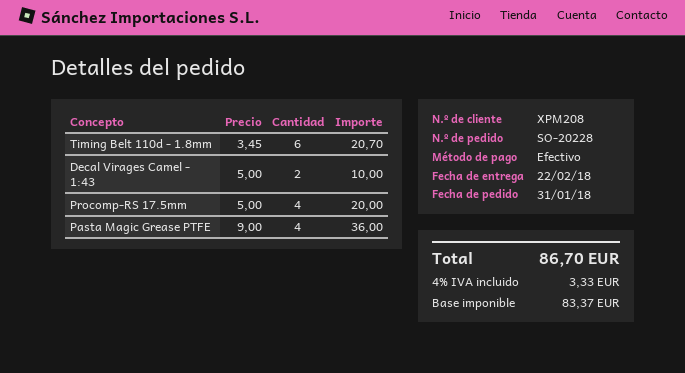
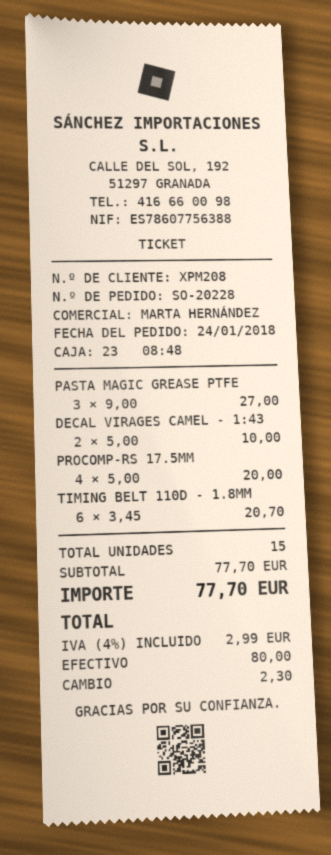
order date: 2018-01-31 -> 2018-01-24
Pasta Magic Grease PTFE: 4 x 9.00 = 36.00 -> 3 x 9.00 = 27.00
tax: 4% = 3.33 -> 4% = 2.99
total: 86.70 -> 77.70

